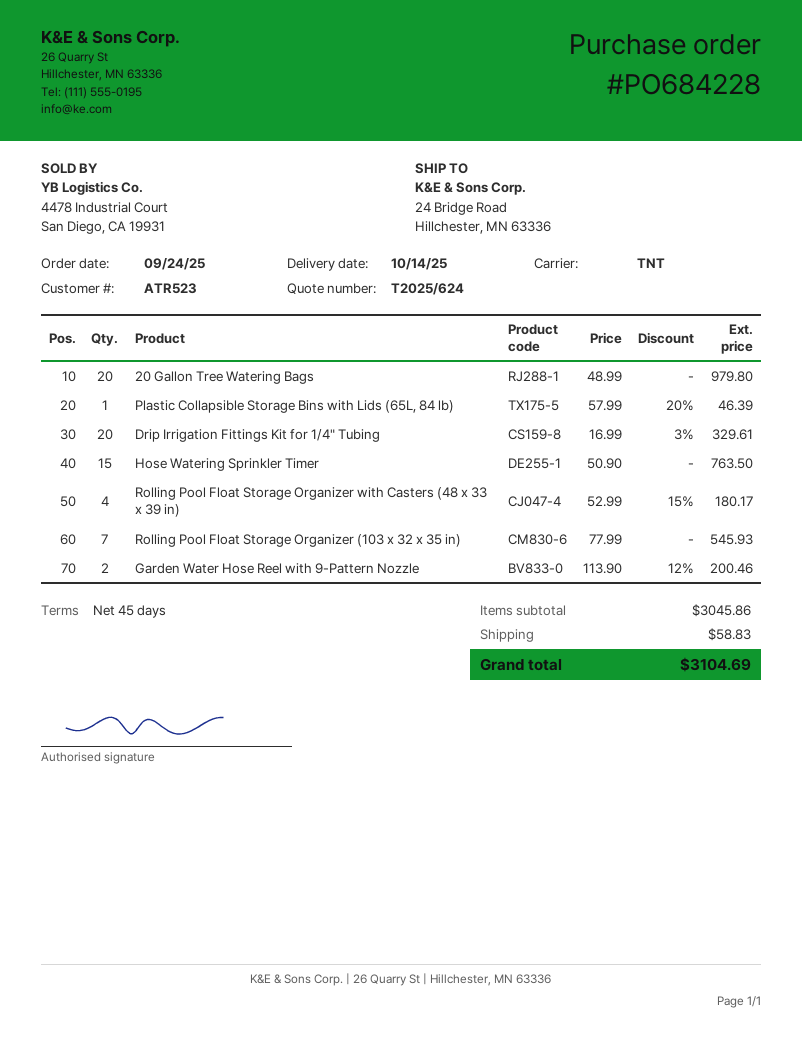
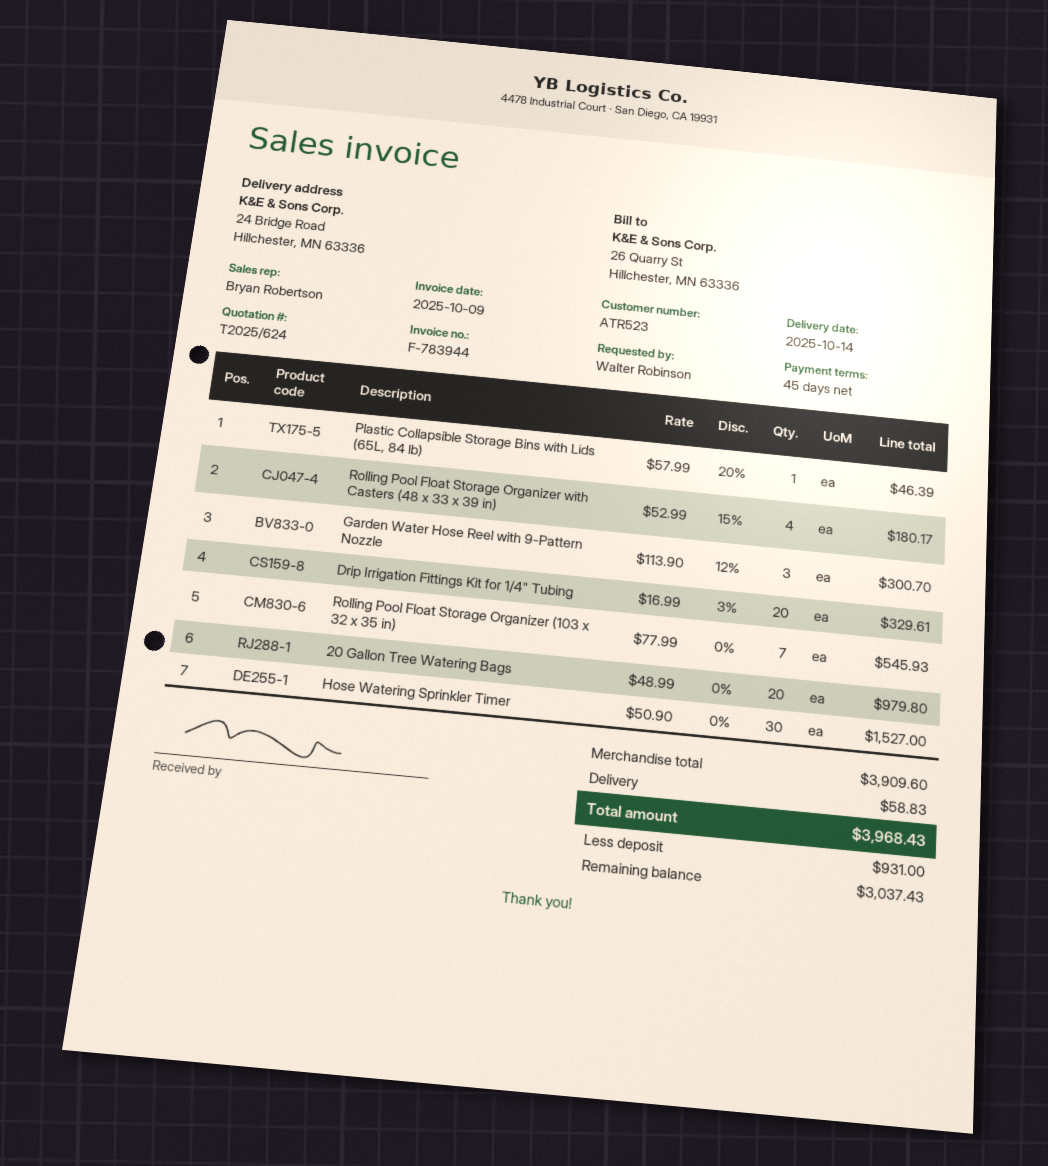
Hose Watering Sprinkler Timer: 15 x 50.90 = 763.50 -> 30 x 50.90 = 1527.00
Garden Water Hose Reel with 9-Pattern Nozzle: 2 x 113.90 - 12% = 200.46 -> 3 x 113.90 - 12% = 300.70
subtotal: 3045.86 -> 3909.60
total: 3104.69 -> 3968.43

